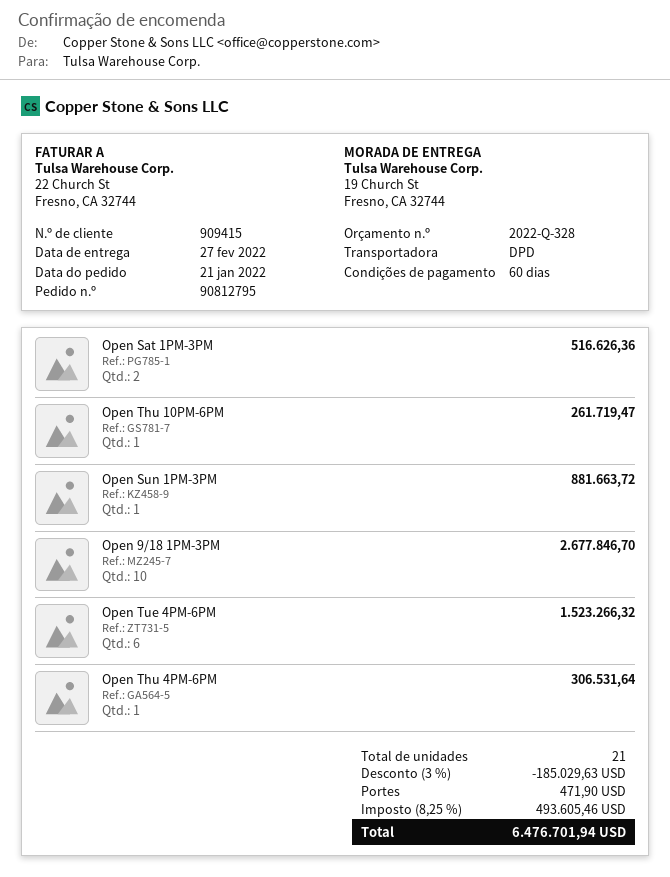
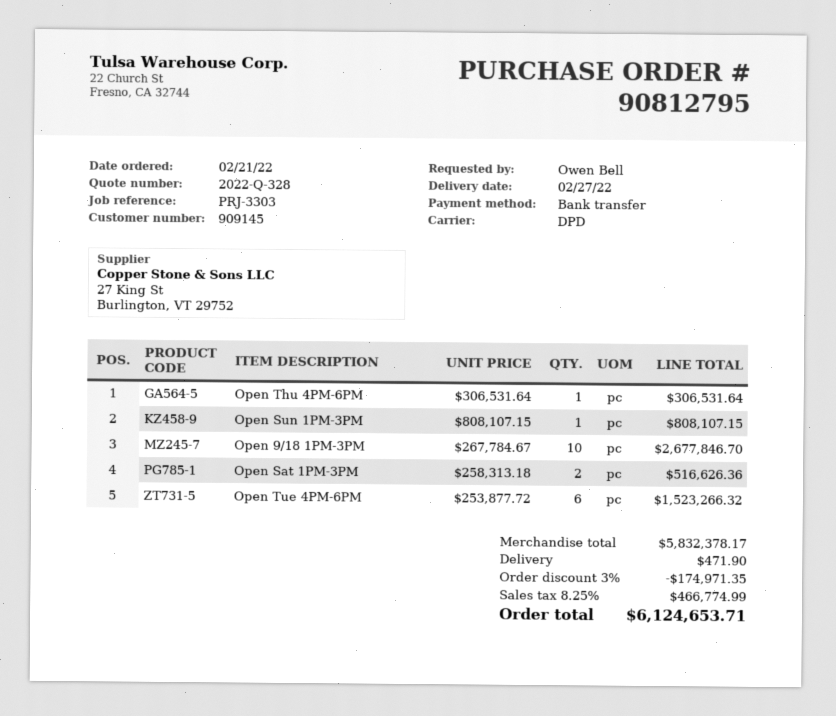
order date: 2022-01-21 -> 2022-02-21
customer number: 909415 -> 909145
Open Thu 10PM-6PM: 1 for 261719.47 -> none
Open Sun 1PM-3PM: 1 for 881663.72 -> 1 for 808107.15
discount: 3% = 185029.63 -> 3% = 174971.35
tax: 8.25% = 493605.46 -> 8.25% = 466774.99
total: 6476701.94 -> 6124653.71

